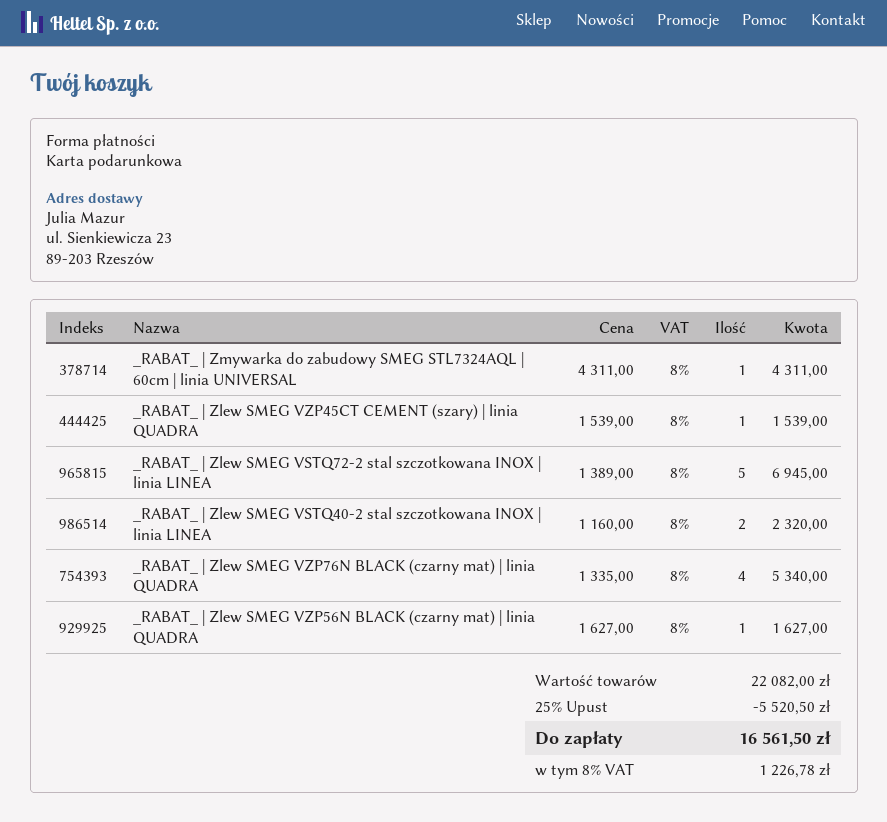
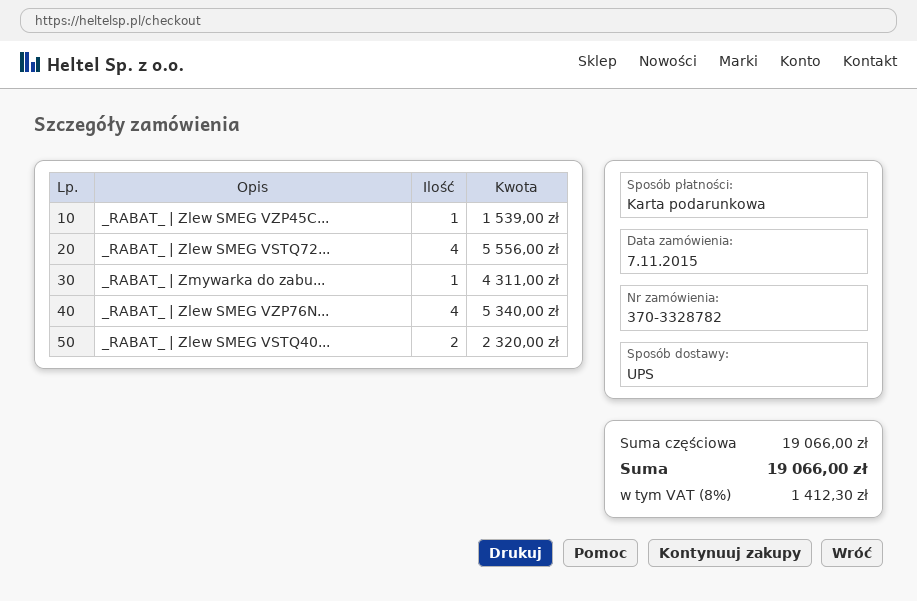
_RABAT_ | Zlew SMEG VSTQ72-2 stal szczotkowana INOX | linia LINEA: 5 for 6945.00 -> 4 for 5556.00
_RABAT_ | Zlew SMEG VZP56N BLACK (czarny mat) | linia QUADRA: 1 for 1627.00 -> none
subtotal: 22082.00 -> 19066.00
discount: 25% = 5520.50 -> none
tax: 8% = 1226.78 -> 8% = 1412.30
total: 16561.50 -> 19066.00

